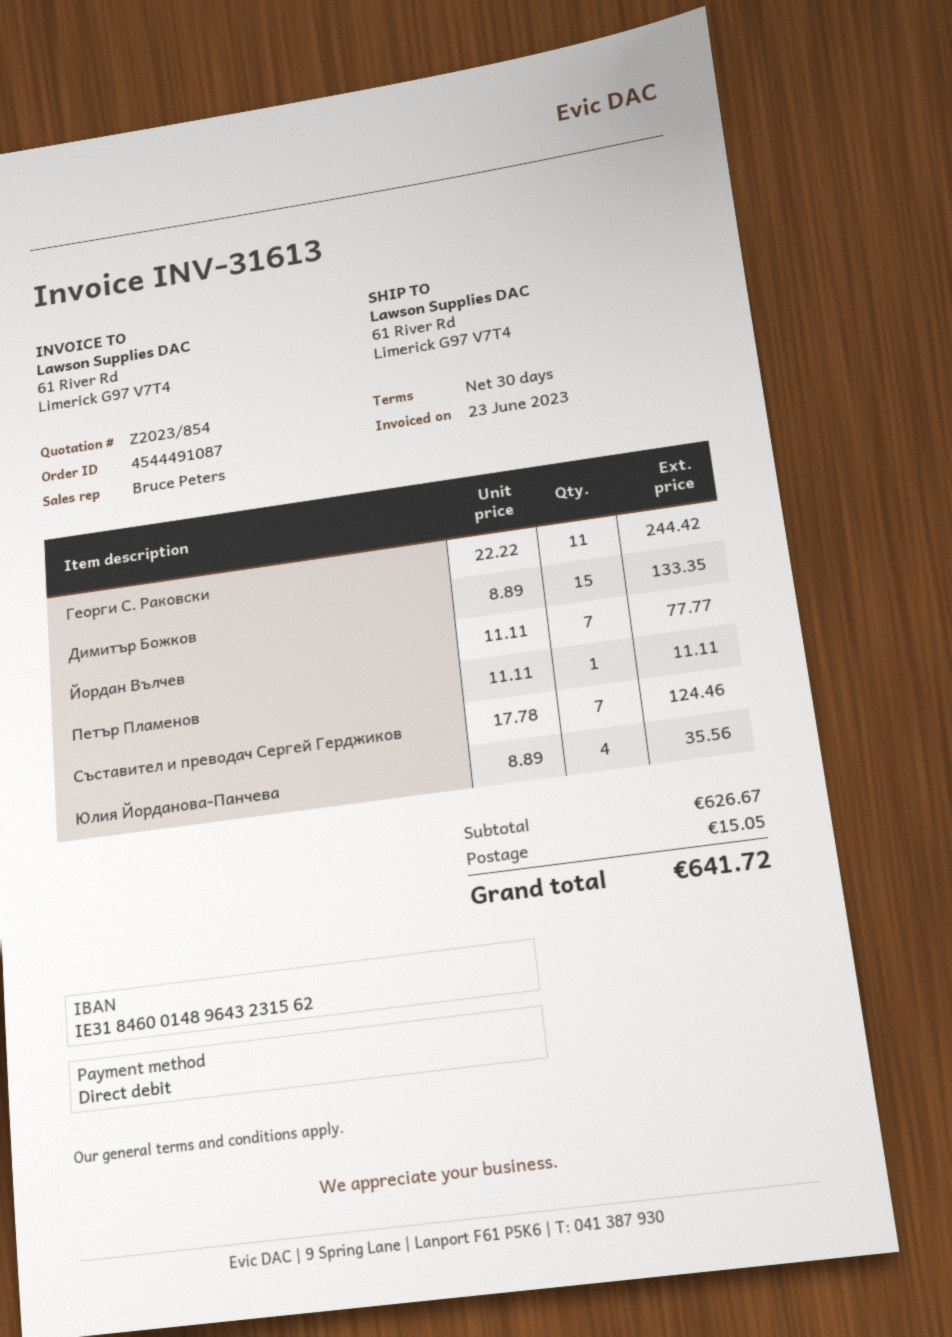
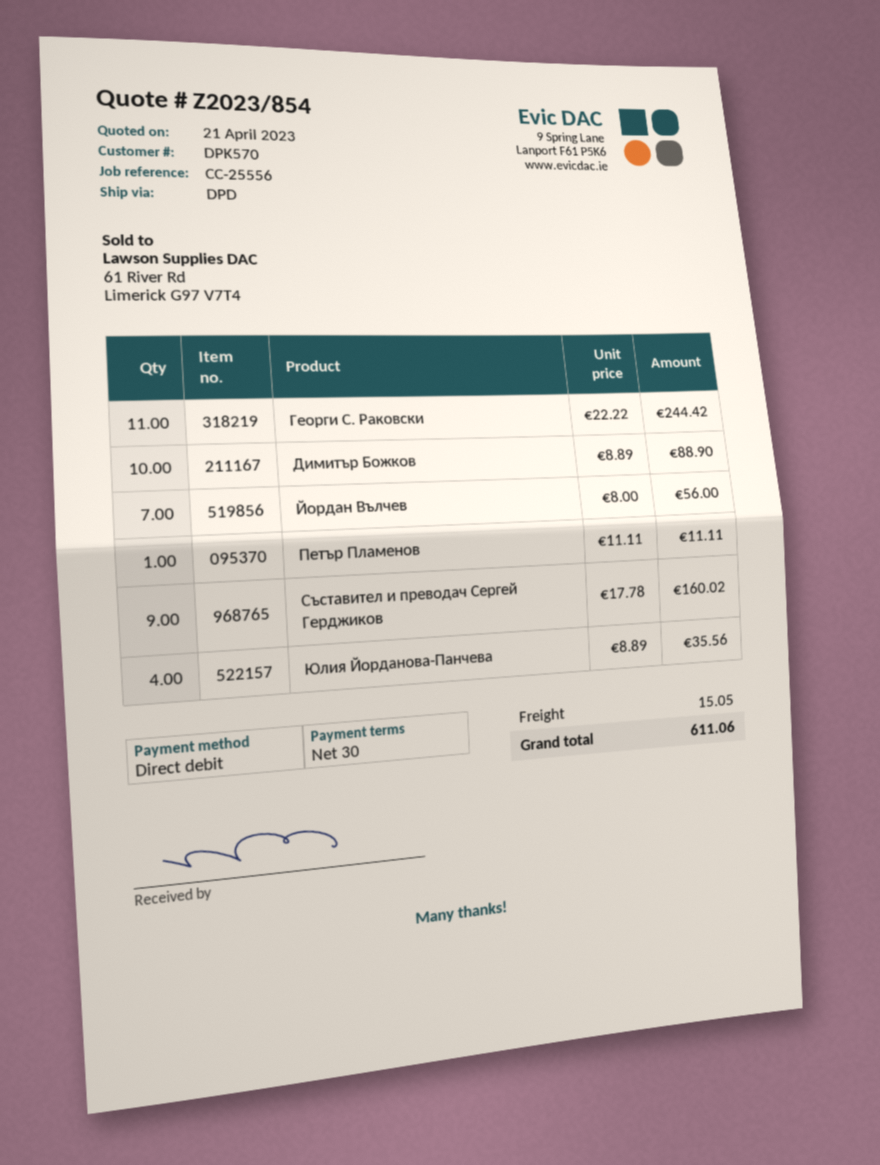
Димитър Божков: 15 x 8.89 = 133.35 -> 10 x 8.89 = 88.90
Йордан Вълчев: 7 x 11.11 = 77.77 -> 7 x 8.00 = 56.00
Съставител и преводач Сергей Герджиков: 7 x 17.78 = 124.46 -> 9 x 17.78 = 160.02
total: 641.72 -> 611.06

